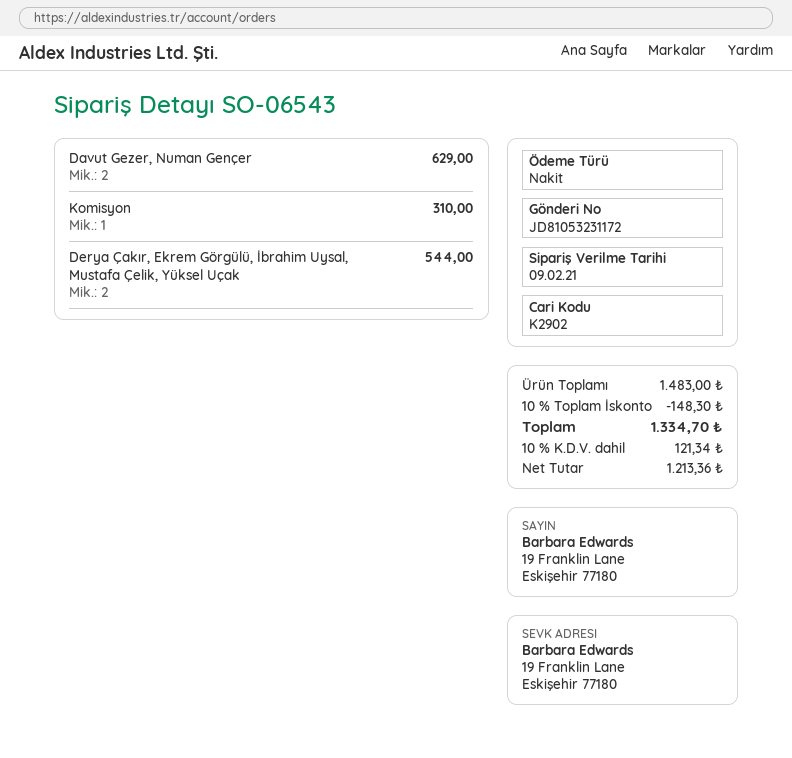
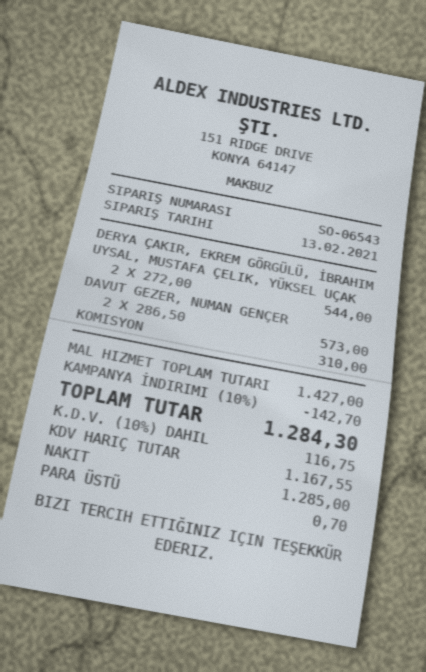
order date: 2021-02-09 -> 2021-02-13
Davut Gezer, Numan Gençer: 2 for 629.00 -> 2 for 573.00
subtotal: 1483.00 -> 1427.00
discount: 10% = 148.30 -> 10% = 142.70
net: 1213.36 -> 1167.55
tax: 10% = 121.34 -> 10% = 116.75
total: 1334.70 -> 1284.30

